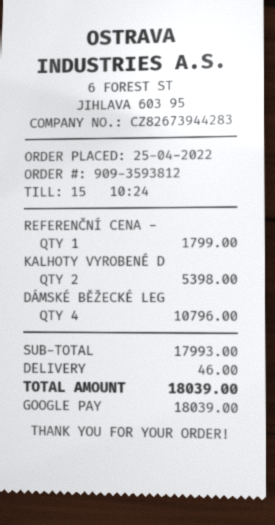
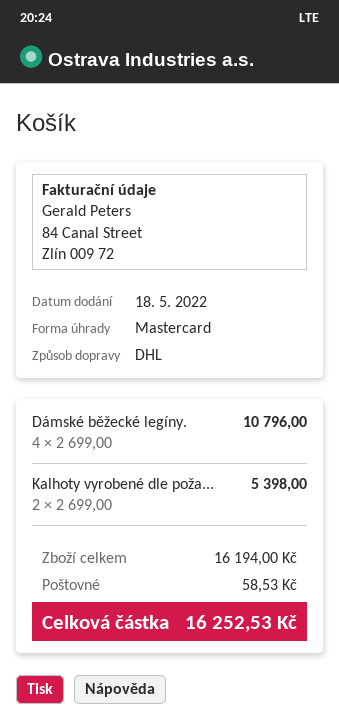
payment method: Google Pay -> Mastercard
REFERENČNÍ CENA -: 1 for 1799.00 -> none
subtotal: 17993.00 -> 16194.00
shipping: 46.00 -> 58.53
total: 18039.00 -> 16252.53

